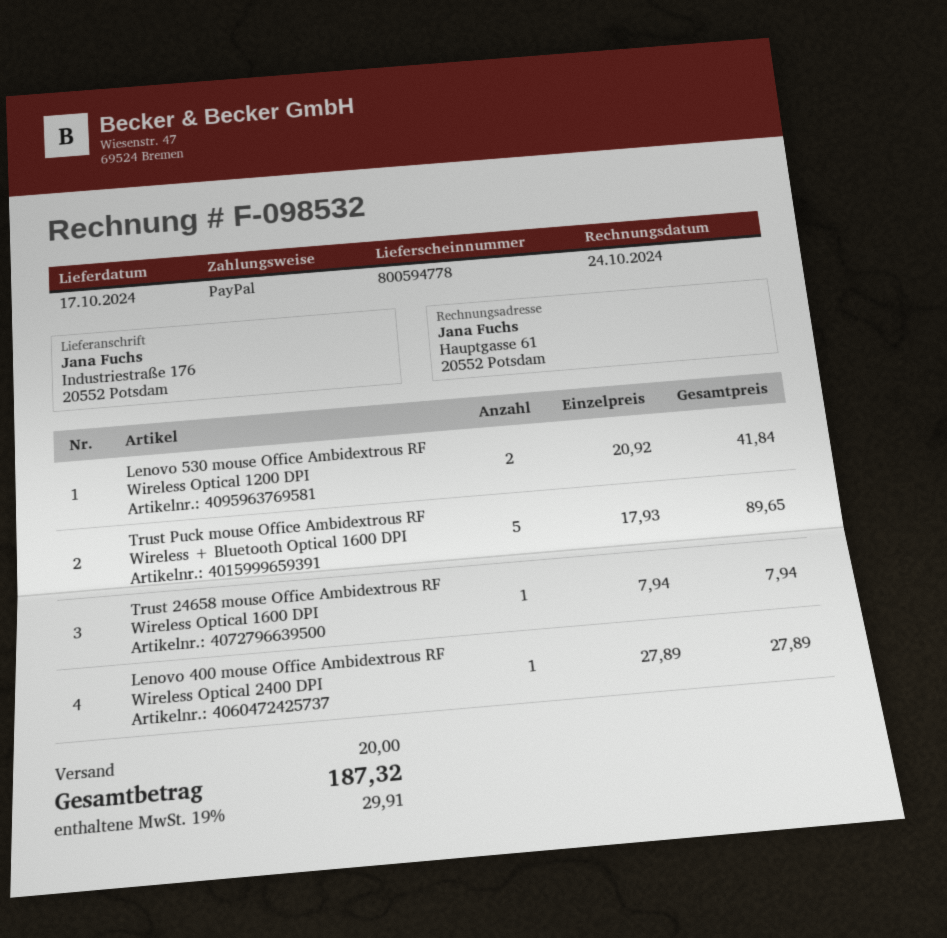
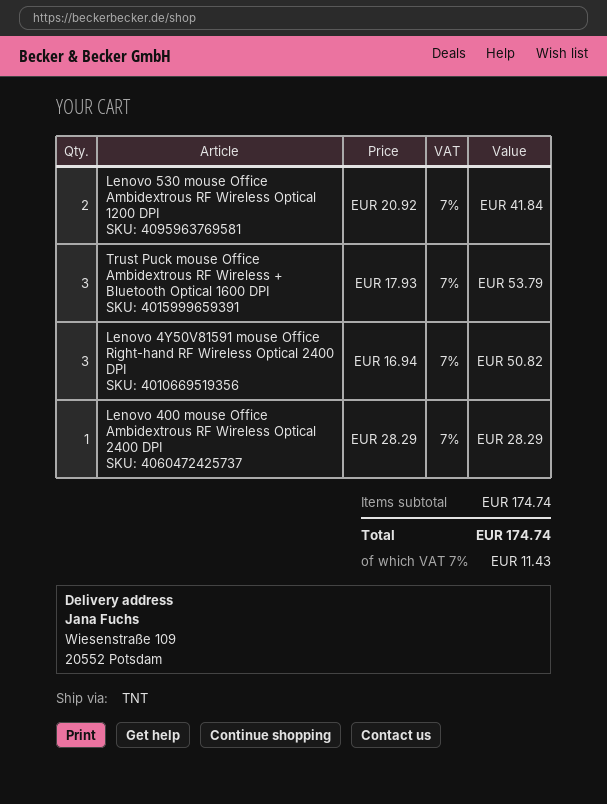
ship to: Industriestraße 176, 20552 Potsdam -> Wiesenstraße 109, 20552 Potsdam
Trust Puck mouse Office Ambidextrous RF Wireless + Bluetooth Optical 1600 DPI: 5 x 17.93 = 89.65 -> 3 x 17.93 = 53.79
Trust 24658 mouse Office Ambidextrous RF Wireless Optical 1600 DPI: 1 x 7.94 = 7.94 -> none
Lenovo 400 mouse Office Ambidextrous RF Wireless Optical 2400 DPI: 1 x 27.89 = 27.89 -> 1 x 28.29 = 28.29
Lenovo 4Y50V81591 mouse Office Right-hand RF Wireless Optical 2400 DPI: none -> 3 x 16.94 = 50.82
shipping: 20.00 -> none
tax: 19% = 29.91 -> 7% = 11.43
total: 187.32 -> 174.74

